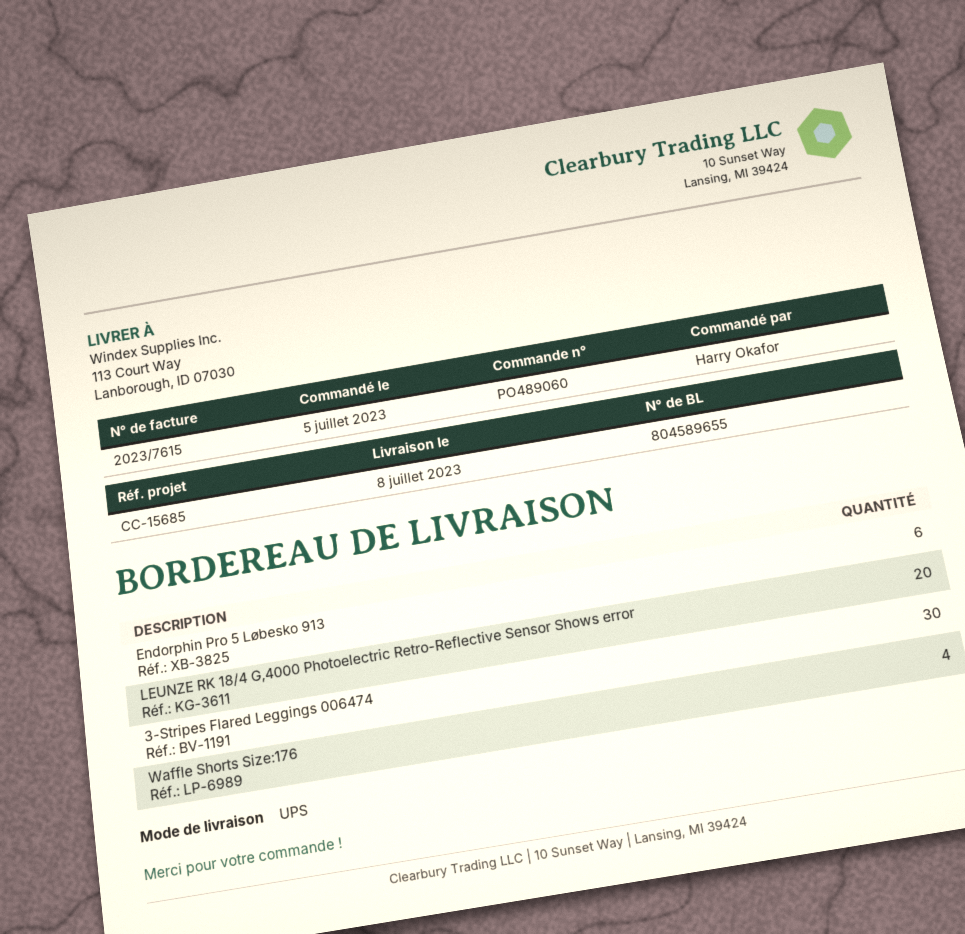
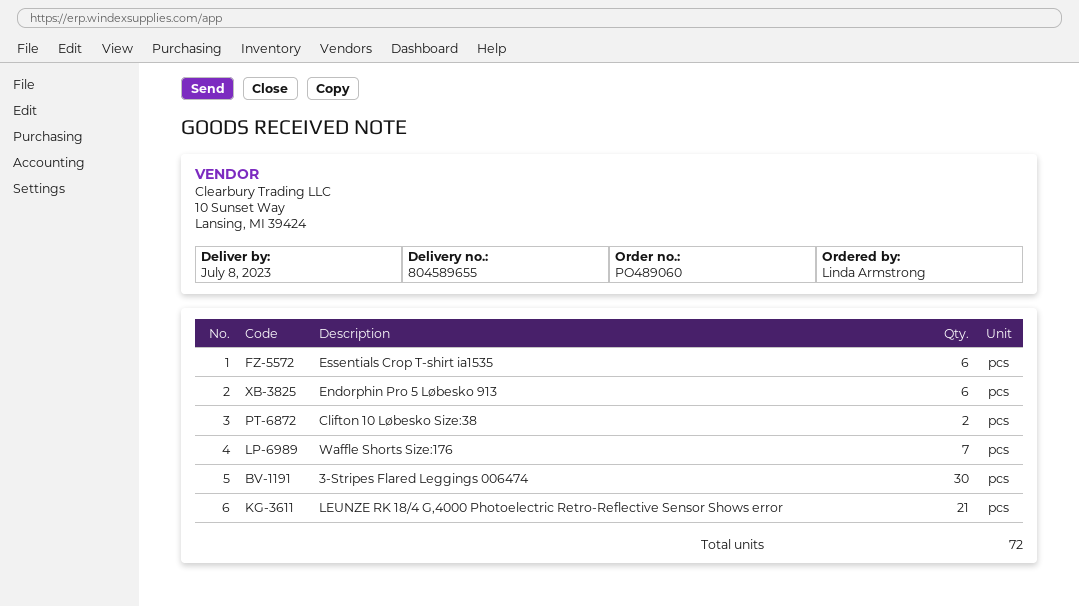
ordered by: Harry Okafor -> Linda Armstrong
LEUNZE RK 18/4 G,4000 Photoelectric Retro-Reflective Sensor Shows error: 20 -> 21
Waffle Shorts Size:176: 4 -> 7
Essentials Crop T-shirt ia1535: none -> 6
Clifton 10 Løbesko Size:38: none -> 2

